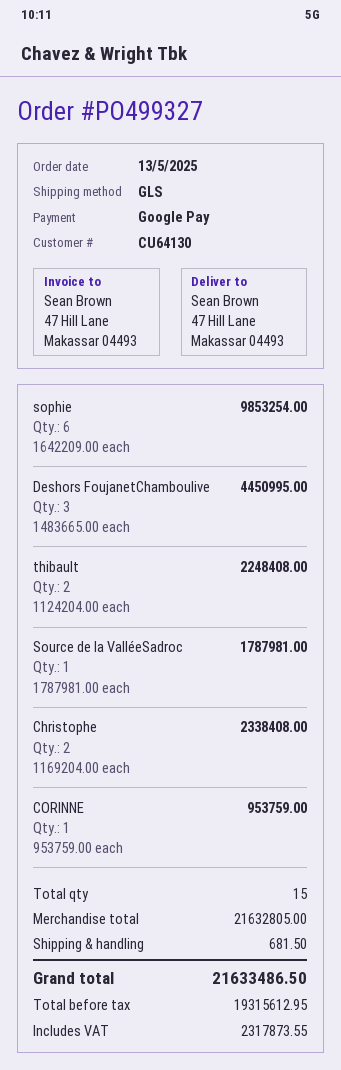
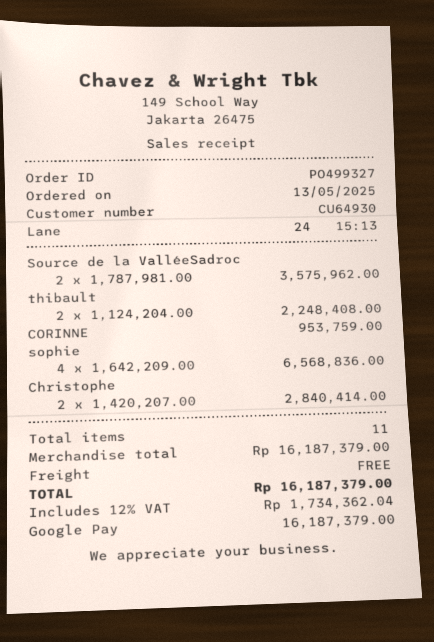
customer number: CU64130 -> CU64930
sophie: 6 x 1642209.00 = 9853254.00 -> 4 x 1642209.00 = 6568836.00
Deshors FoujanetChamboulive: 3 x 1483665.00 = 4450995.00 -> none
Source de la ValléeSadroc: 1 x 1787981.00 = 1787981.00 -> 2 x 1787981.00 = 3575962.00
Christophe: 2 x 1169204.00 = 2338408.00 -> 2 x 1420207.00 = 2840414.00
total quantity: 15 -> 11
subtotal: 21632805.00 -> 16187379.00
shipping: 681.50 -> 0.00
tax: 2317873.55 -> 1734362.04
total: 21633486.50 -> 16187379.00

